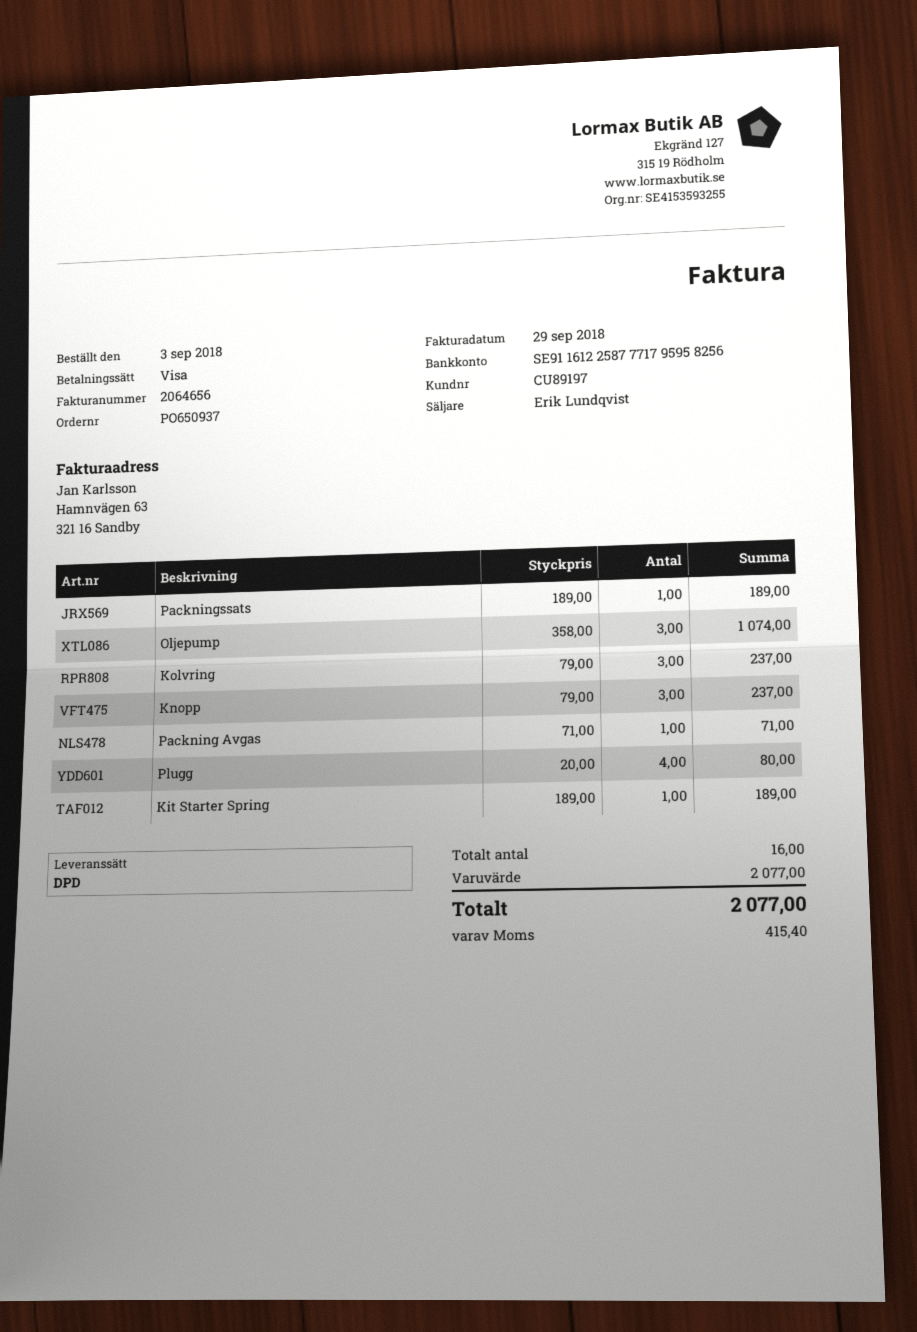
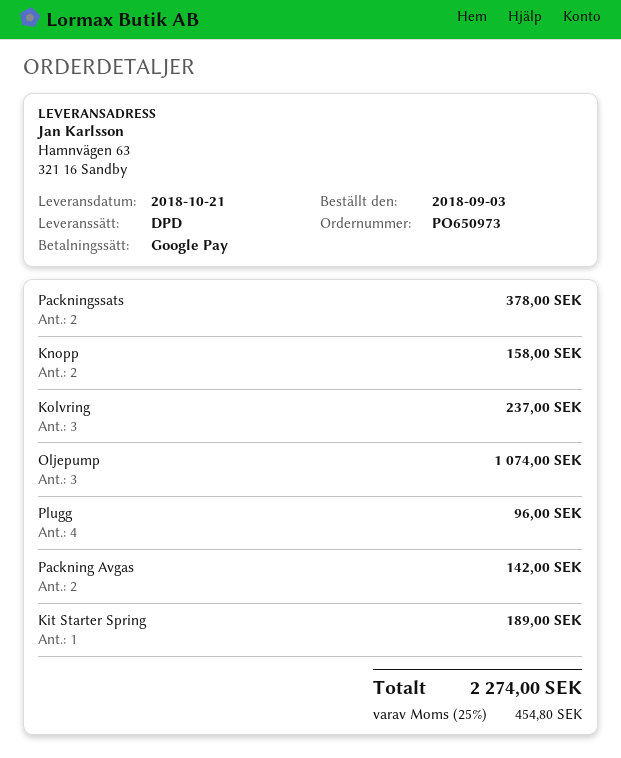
order number: PO650937 -> PO650973
payment method: Visa -> Google Pay
Packningssats: 1 for 189.00 -> 2 for 378.00
Knopp: 3 for 237.00 -> 2 for 158.00
Packning Avgas: 1 for 71.00 -> 2 for 142.00
Plugg: 4 for 80.00 -> 4 for 96.00
tax: 415.40 -> 454.80
total: 2077.00 -> 2274.00

